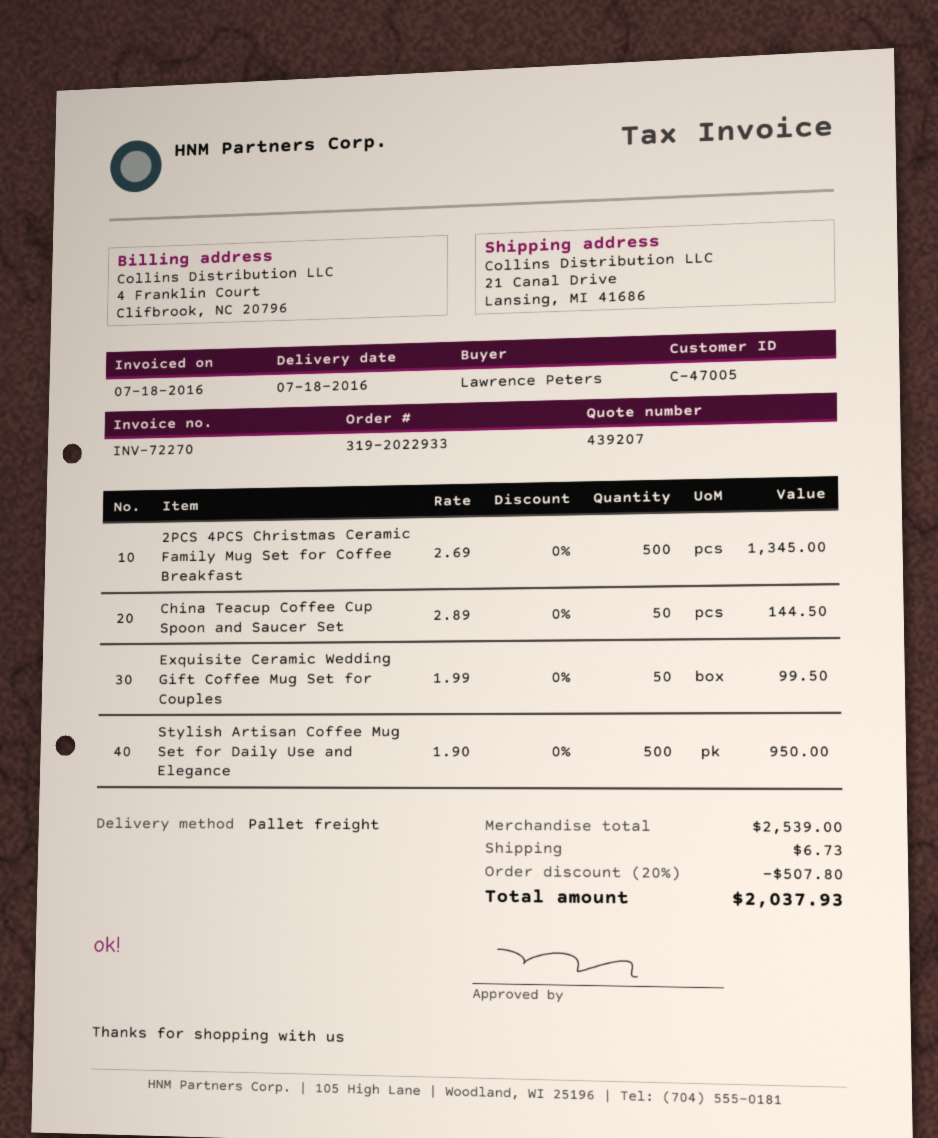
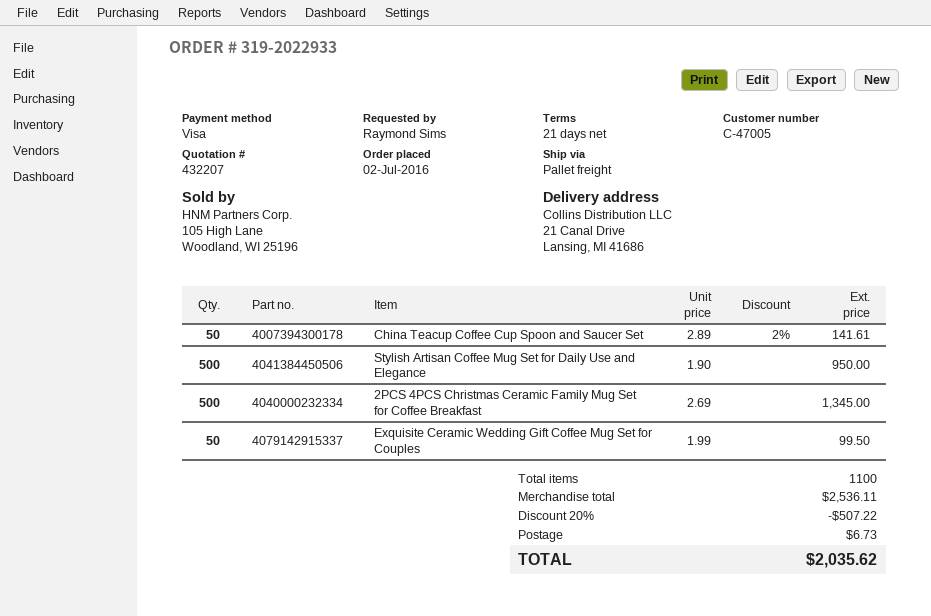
quote number: 439207 -> 432207
ordered by: Lawrence Peters -> Raymond Sims
China Teacup Coffee Cup Spoon and Saucer Set: 50 x 2.89 = 144.50 -> 50 x 2.89 - 2% = 141.61
subtotal: 2539.00 -> 2536.11
discount: 20% = 507.80 -> 20% = 507.22
total: 2037.93 -> 2035.62

